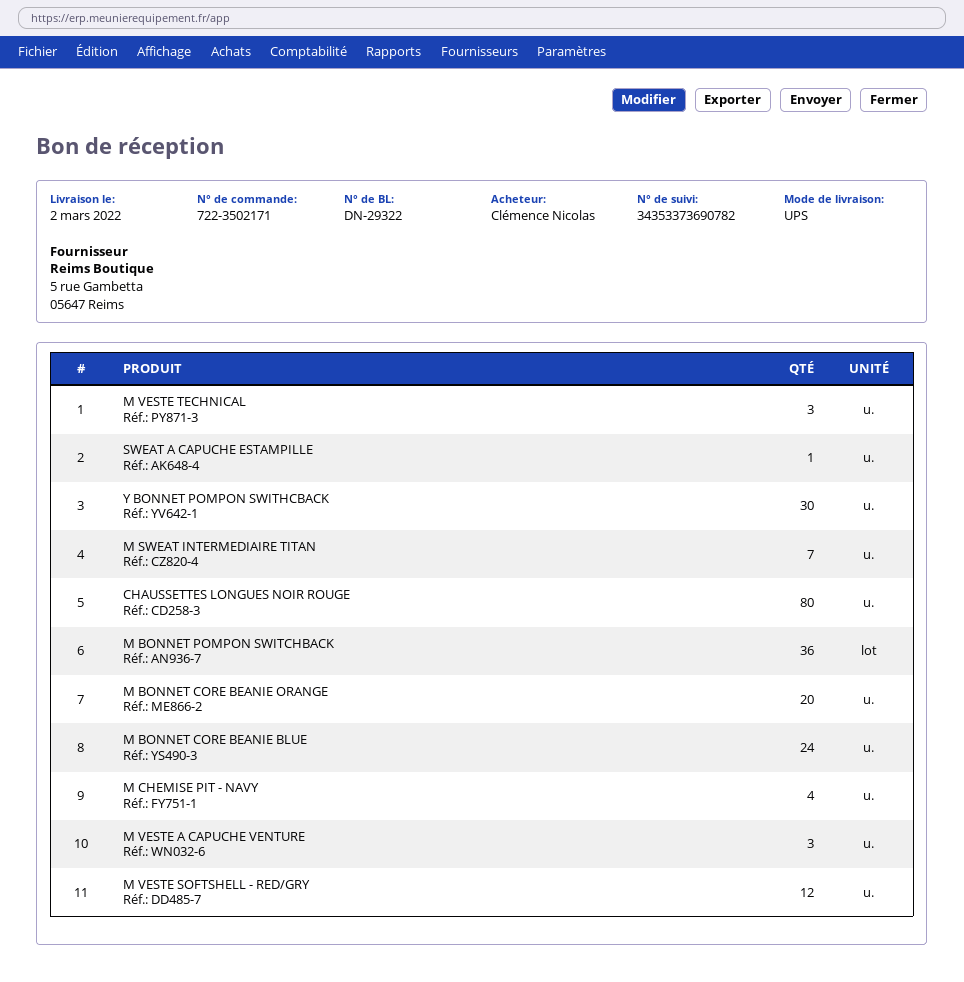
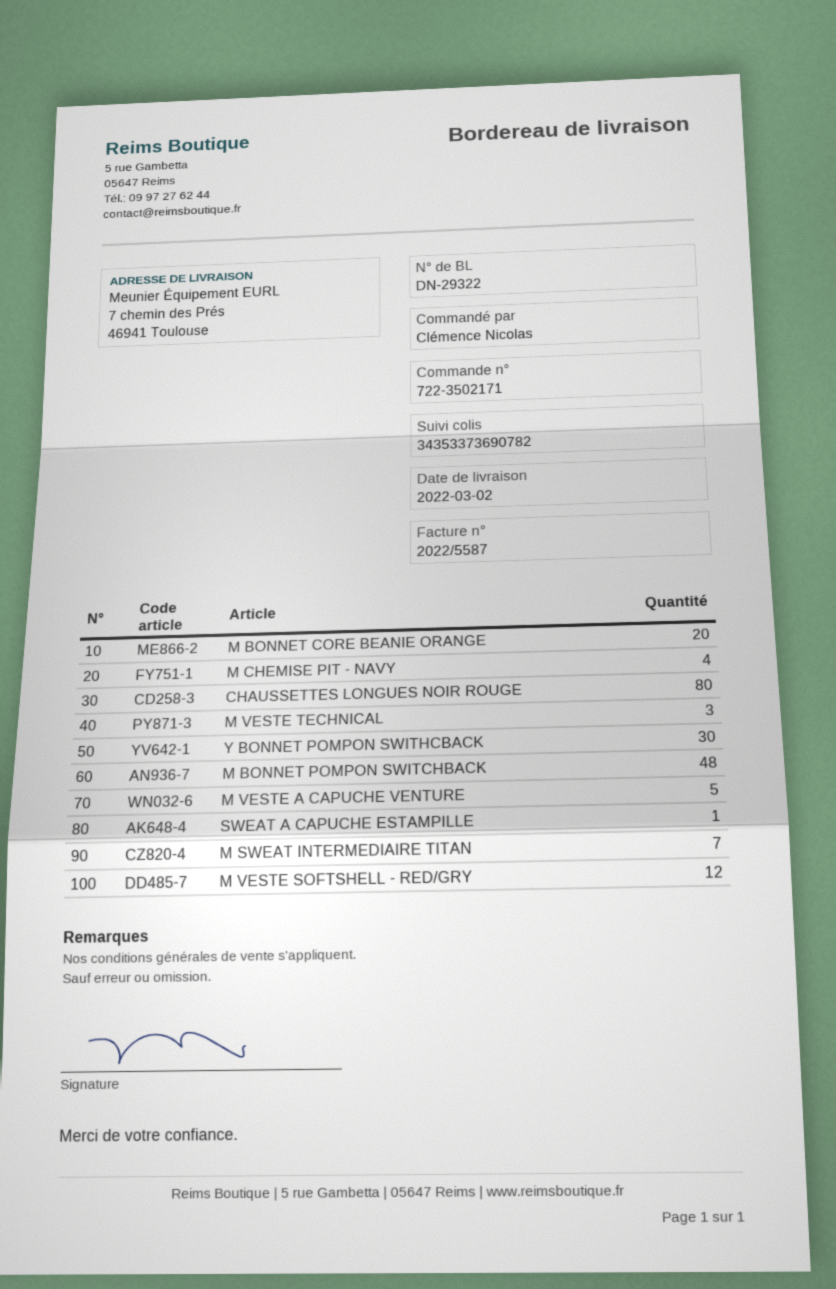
M BONNET POMPON SWITCHBACK: 36 -> 48
M BONNET CORE BEANIE BLUE: 24 -> none
M VESTE A CAPUCHE VENTURE: 3 -> 5

